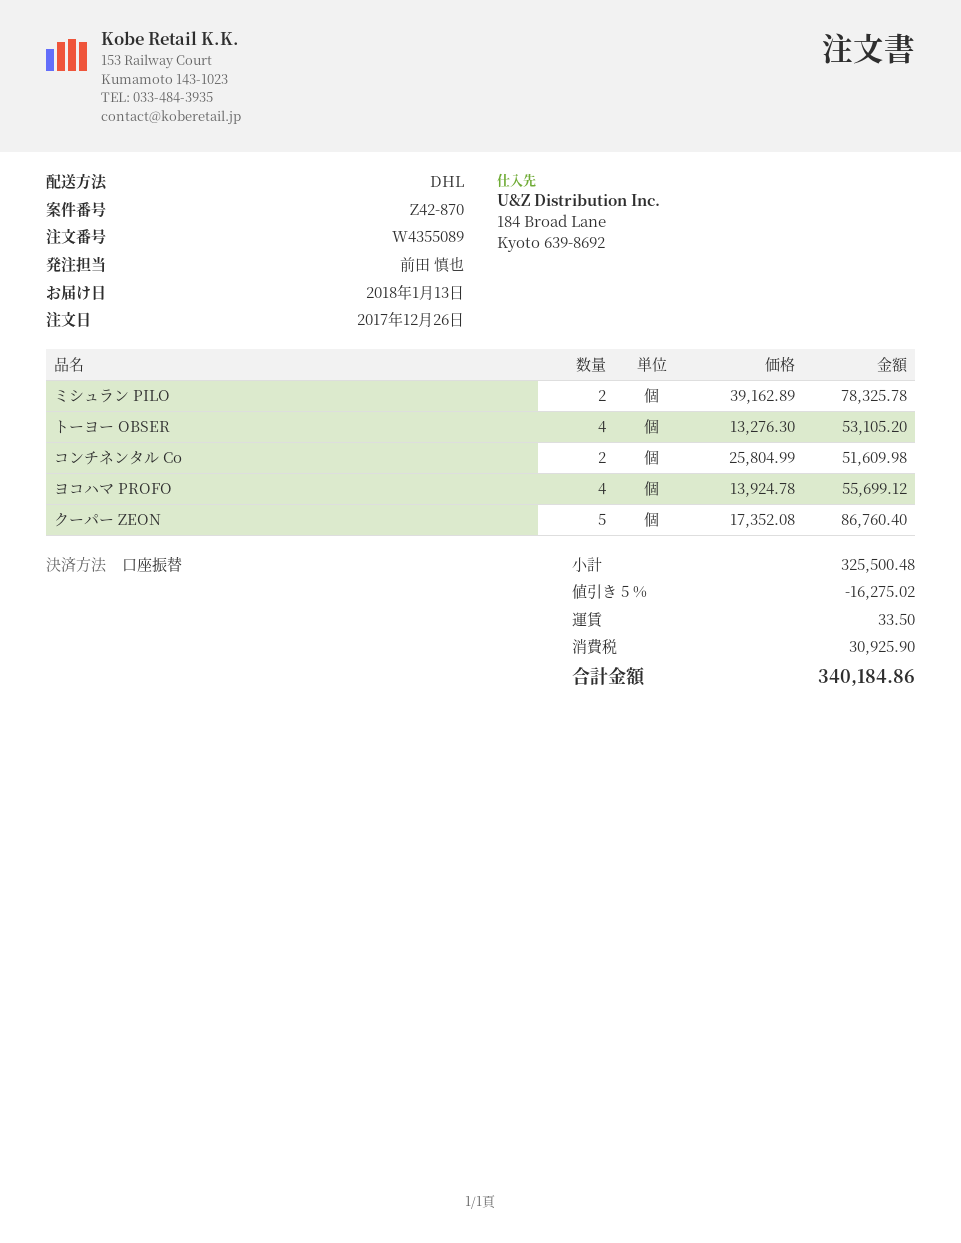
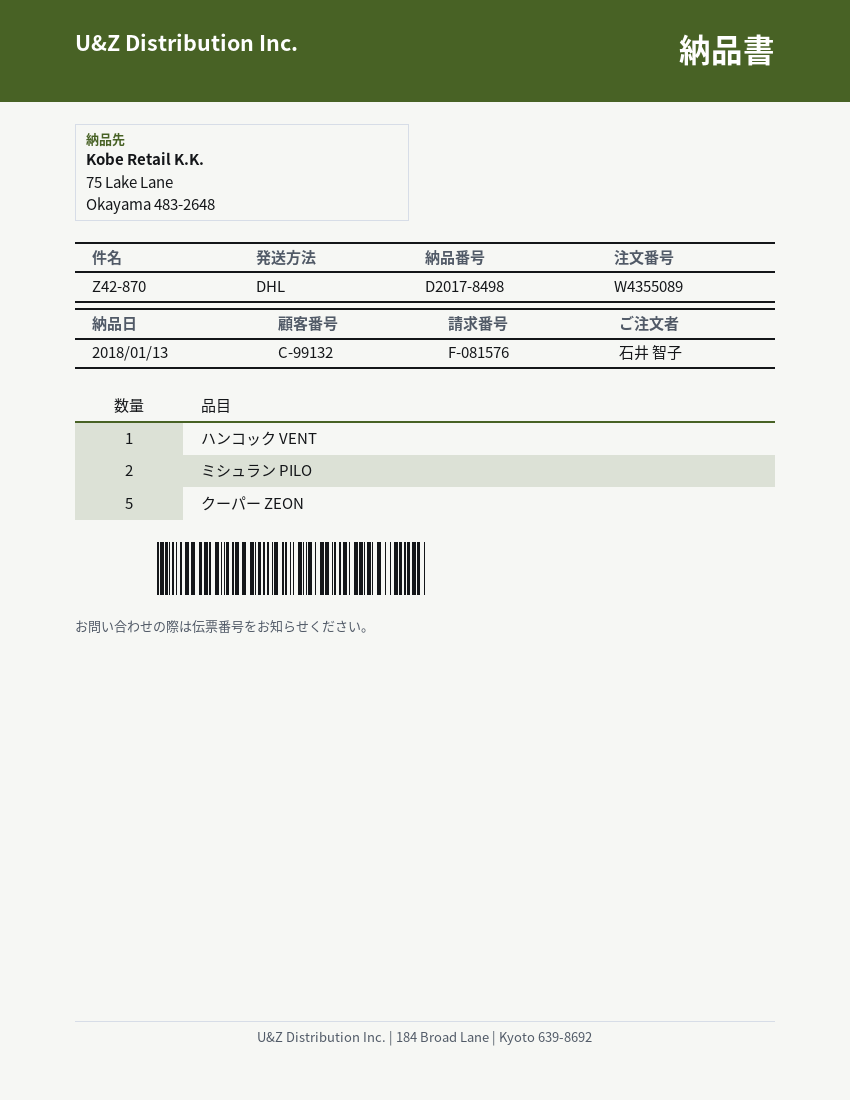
ordered by: 前田 慎也 -> 石井 智子
トーヨー OBSER: 4 -> none
コンチネンタル Co: 2 -> none
ヨコハマ PROFO: 4 -> none
ハンコック VENT: none -> 1

